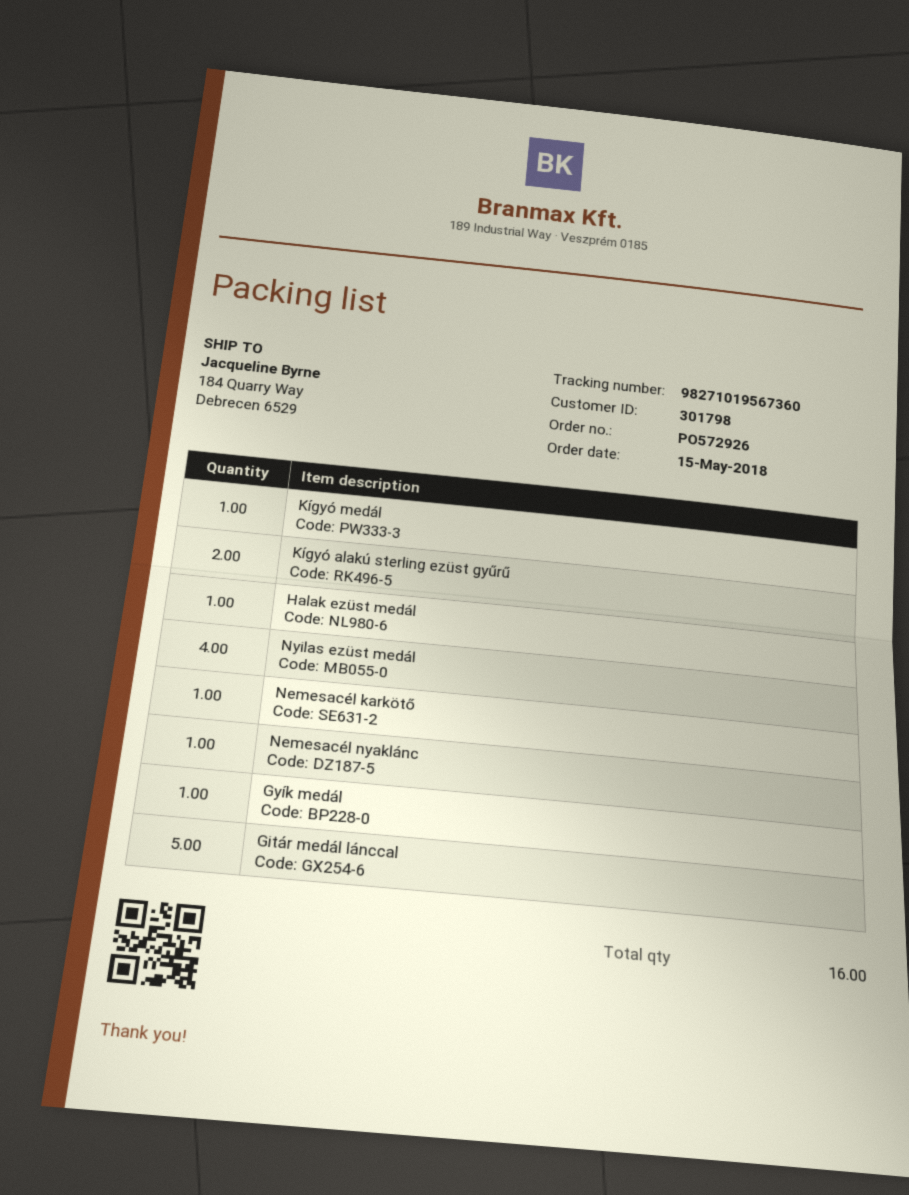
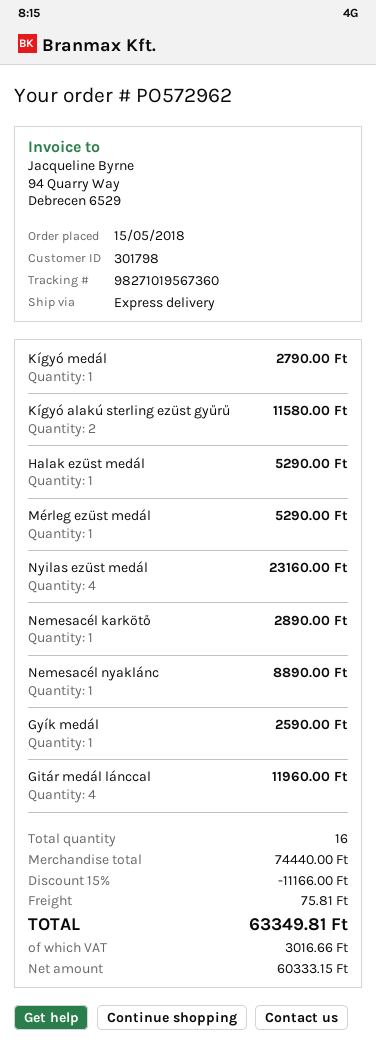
order number: PO572926 -> PO572962
Gitár medál lánccal: 5 -> 4
Mérleg ezüst medál: none -> 1

